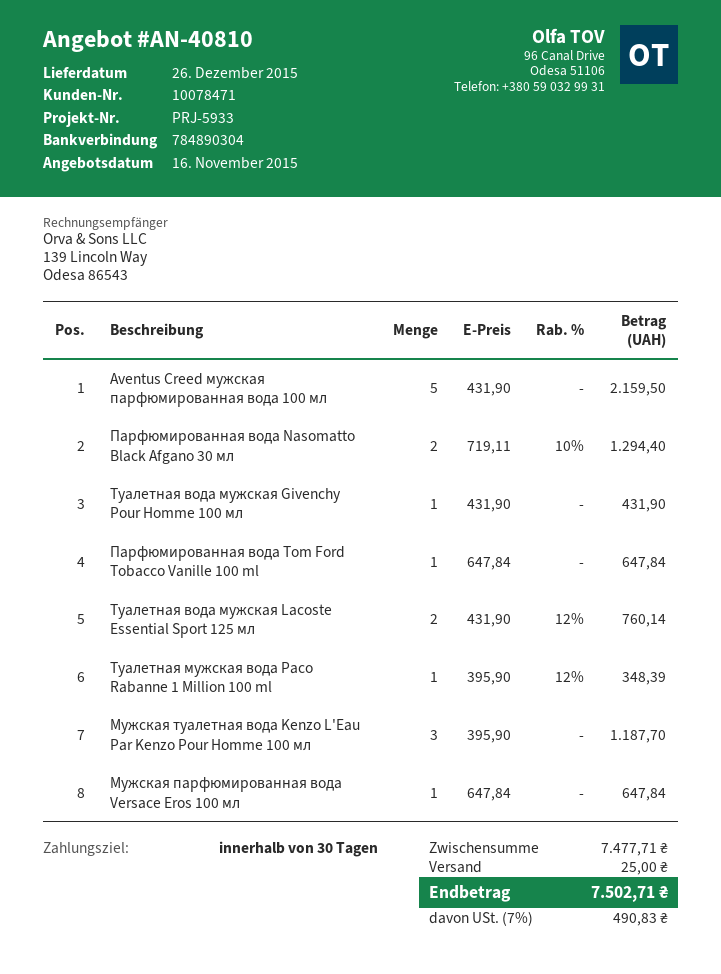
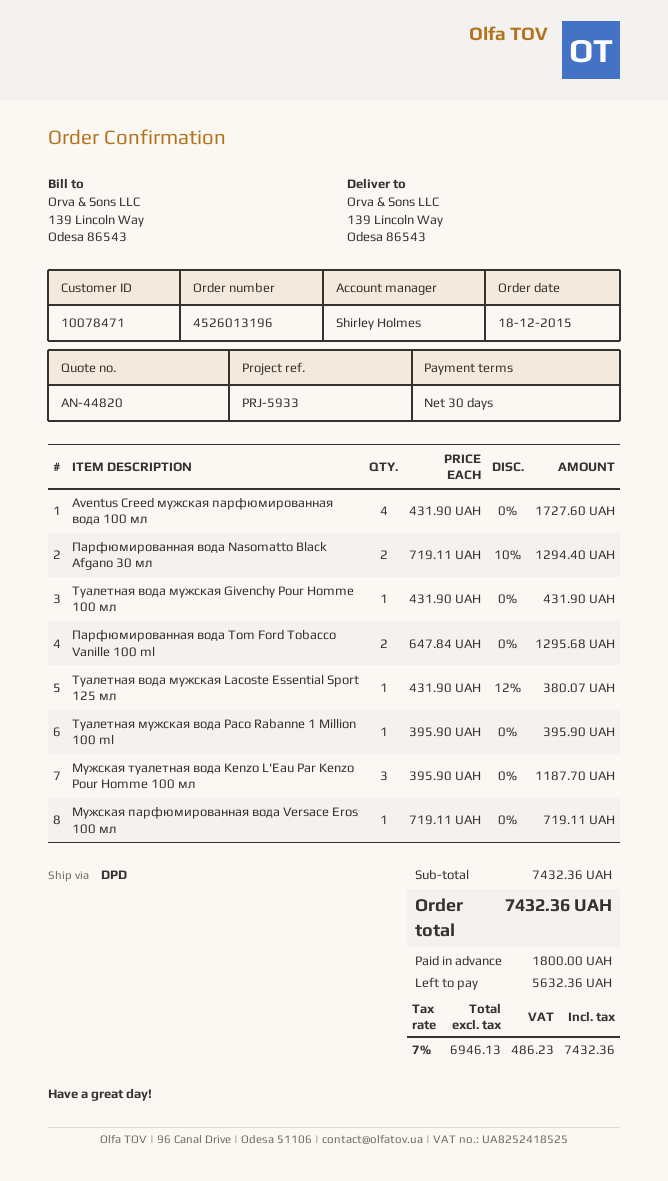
quote number: AN-40810 -> AN-44820
Aventus Creed мужская парфюмированная вода 100 мл: 5 x 431.90 = 2159.50 -> 4 x 431.90 = 1727.60
Парфюмированная вода Tom Ford Tobacco Vanille 100 ml: 1 x 647.84 = 647.84 -> 2 x 647.84 = 1295.68
Туалетная вода мужская Lacoste Essential Sport 125 мл: 2 x 431.90 - 12% = 760.14 -> 1 x 431.90 - 12% = 380.07
Туалетная мужская вода Paco Rabanne 1 Million 100 ml: 1 x 395.90 - 12% = 348.39 -> 1 x 395.90 = 395.90
Мужская парфюмированная вода Versace Eros 100 мл: 1 x 647.84 = 647.84 -> 1 x 719.11 = 719.11
subtotal: 7477.71 -> 7432.36
shipping: 25.00 -> none
tax: 7% = 490.83 -> 7% = 486.23
total: 7502.71 -> 7432.36

